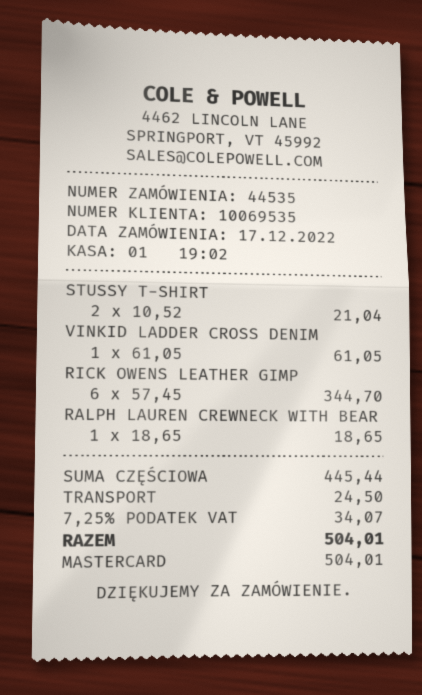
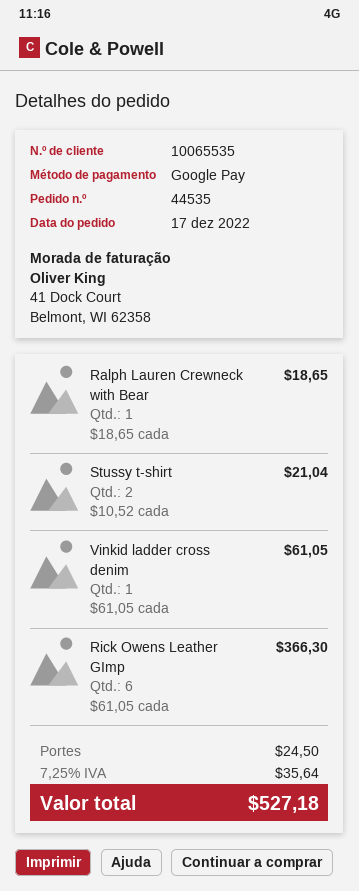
customer number: 10069535 -> 10065535
payment method: Mastercard -> Google Pay
RICK OWENS LEATHER GIMP: 6 x 57.45 = 344.70 -> 6 x 61.05 = 366.30
tax: 7.25% = 34.07 -> 7.25% = 35.64
total: 504.01 -> 527.18

